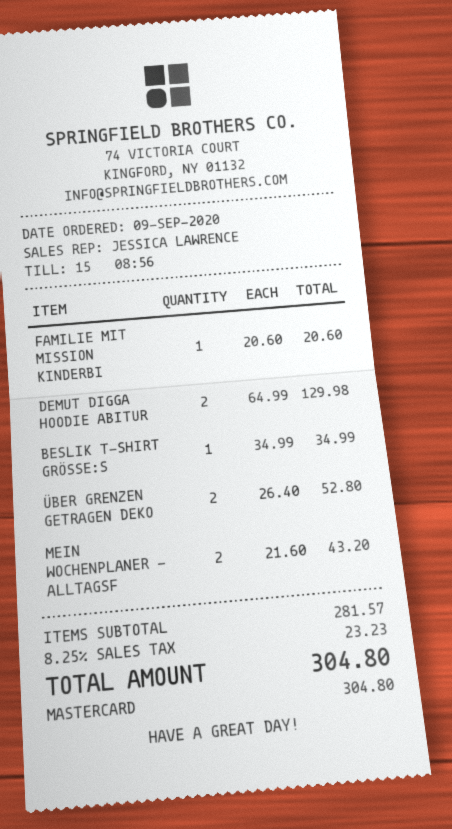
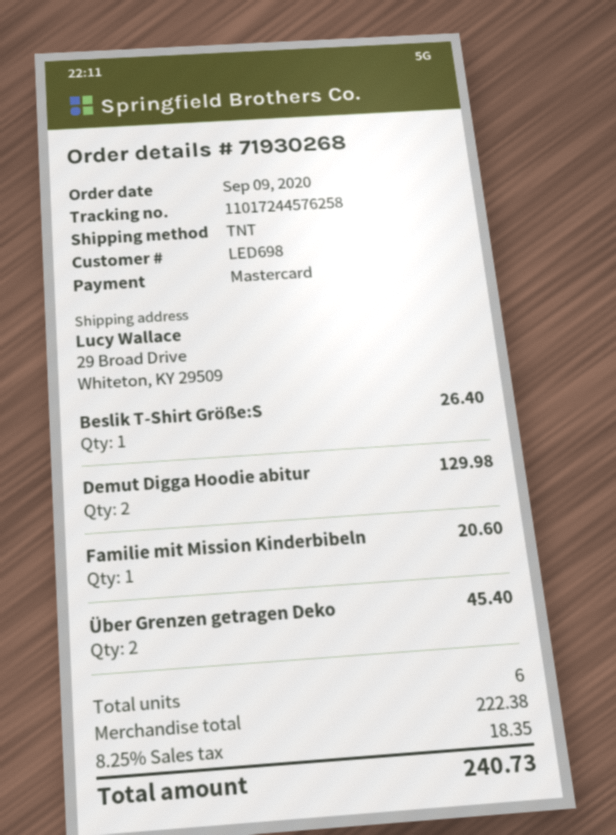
BESLIK T-SHIRT GRÖSSE:S: 1 for 34.99 -> 1 for 26.40
ÜBER GRENZEN GETRAGEN DEKO: 2 for 52.80 -> 2 for 45.40
MEIN WOCHENPLANER - ALLTAGSF: 2 for 43.20 -> none
subtotal: 281.57 -> 222.38
tax: 8.25% = 23.23 -> 8.25% = 18.35
total: 304.80 -> 240.73

